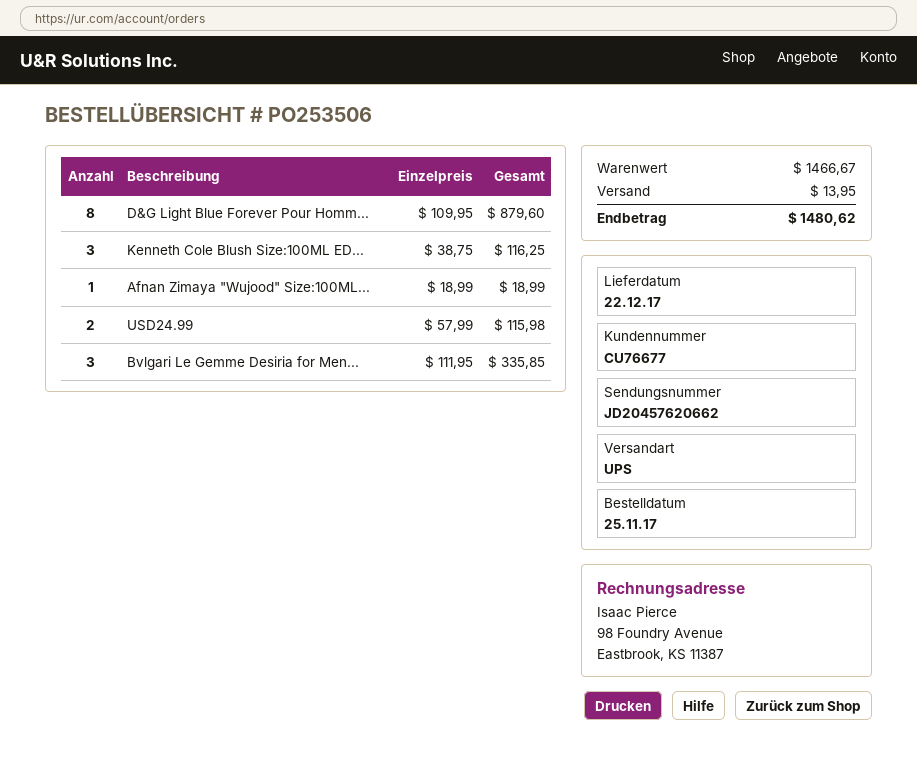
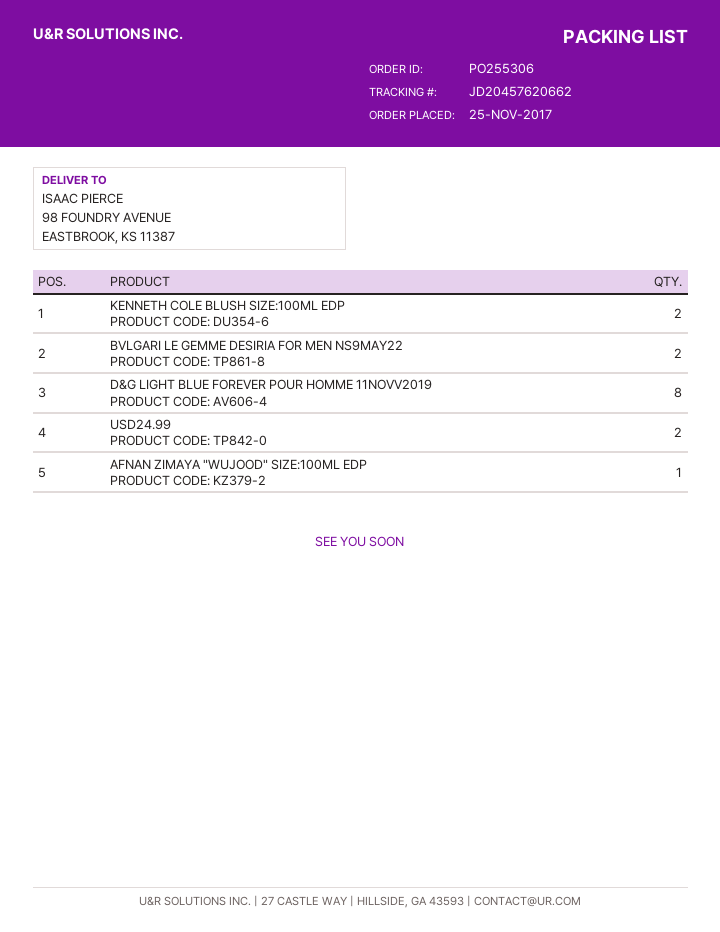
order number: PO253506 -> PO255306
Kenneth Cole Blush Size:100ML ED...: 3 -> 2
Bvlgari Le Gemme Desiria for Men...: 3 -> 2

